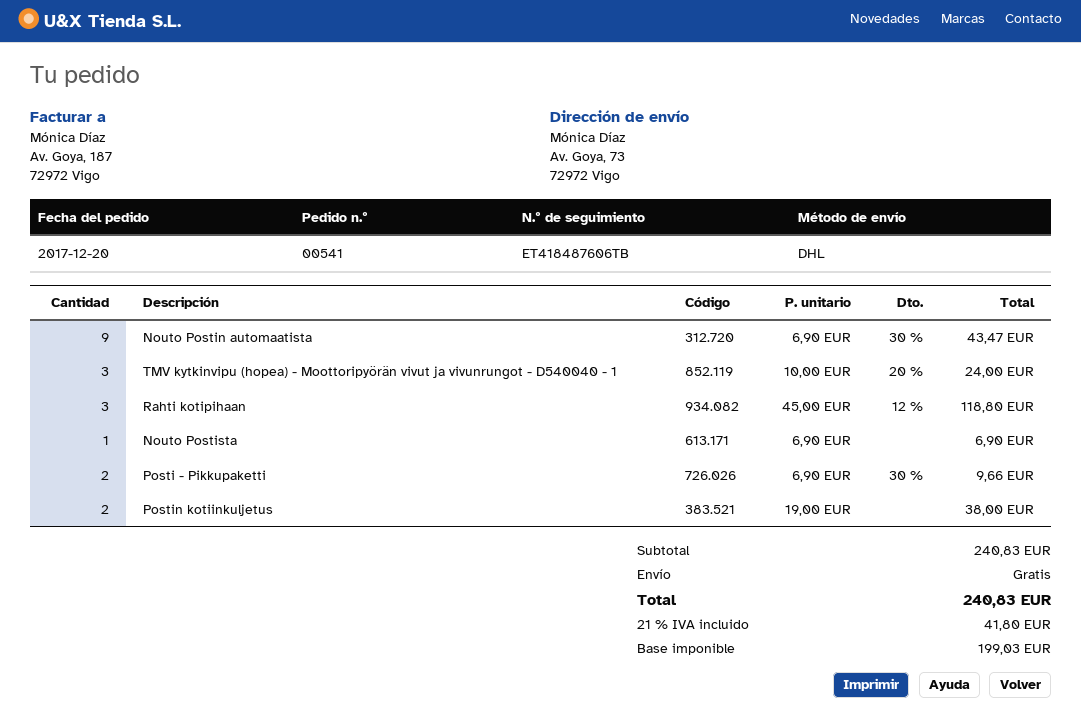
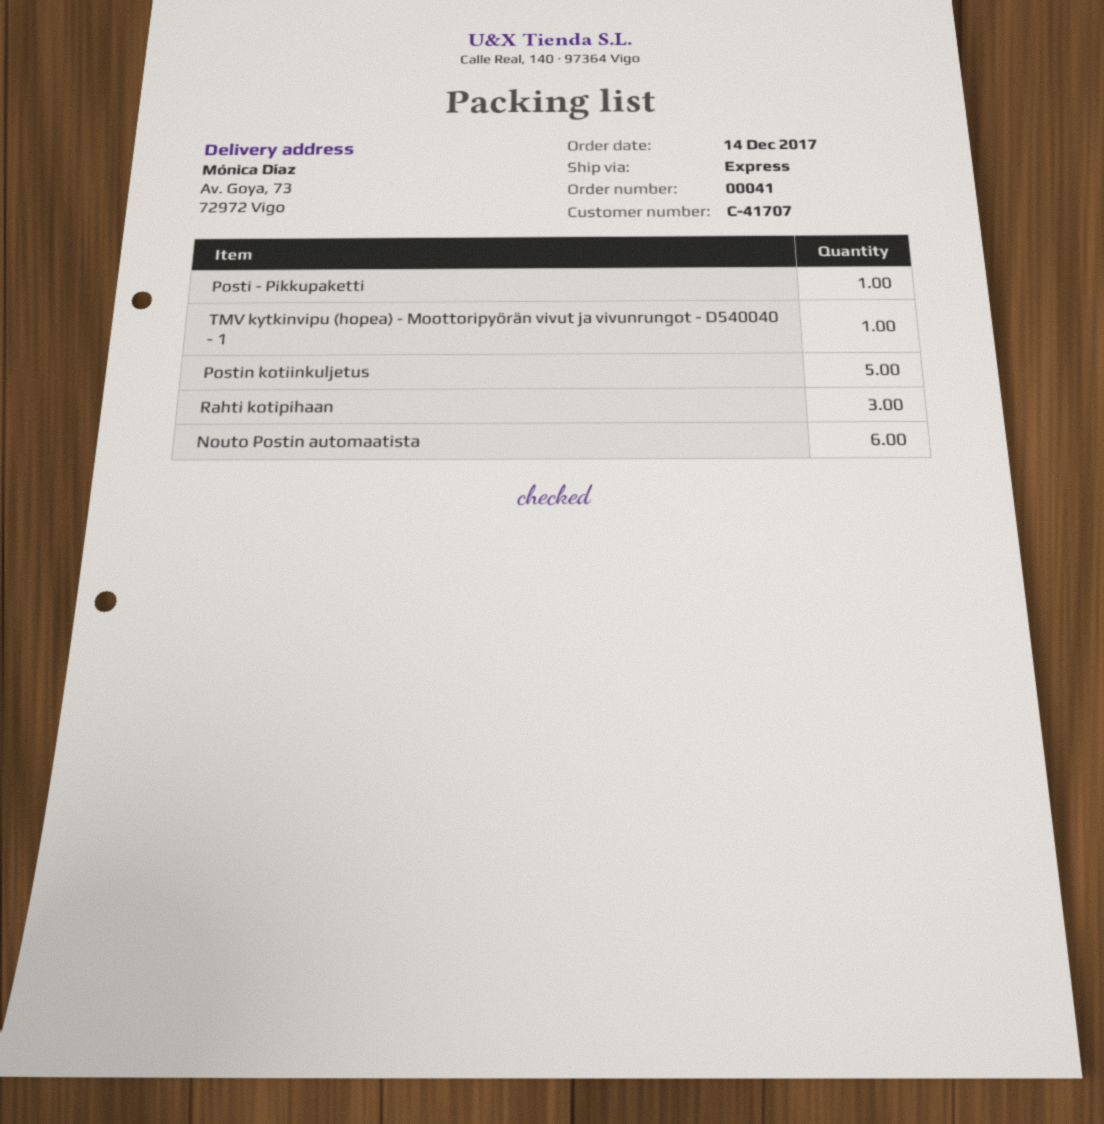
order number: 00541 -> 00041
order date: 2017-12-20 -> 2017-12-14
shipping method: DHL -> express
Nouto Postin automaatista: 9 -> 6
TMV kytkinvipu (hopea) - Moottoripyörän vivut ja vivunrungot - D540040 - 1: 3 -> 1
Nouto Postista: 1 -> none
Posti - Pikkupaketti: 2 -> 1
Postin kotiinkuljetus: 2 -> 5

